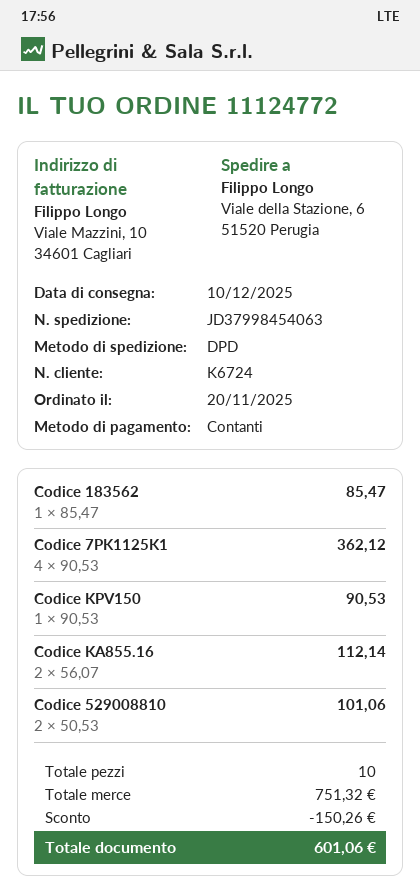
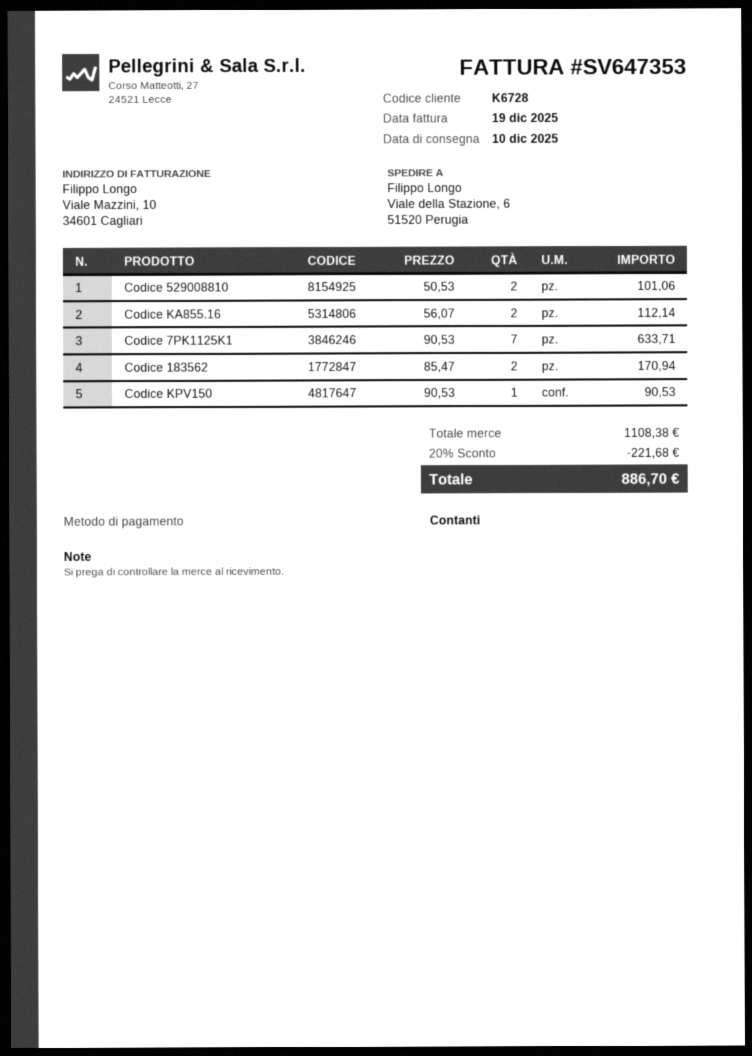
customer number: K6724 -> K6728
Codice 183562: 1 x 85.47 = 85.47 -> 2 x 85.47 = 170.94
Codice 7PK1125K1: 4 x 90.53 = 362.12 -> 7 x 90.53 = 633.71
subtotal: 751.32 -> 1108.38
discount: 150.26 -> 221.68
total: 601.06 -> 886.70

